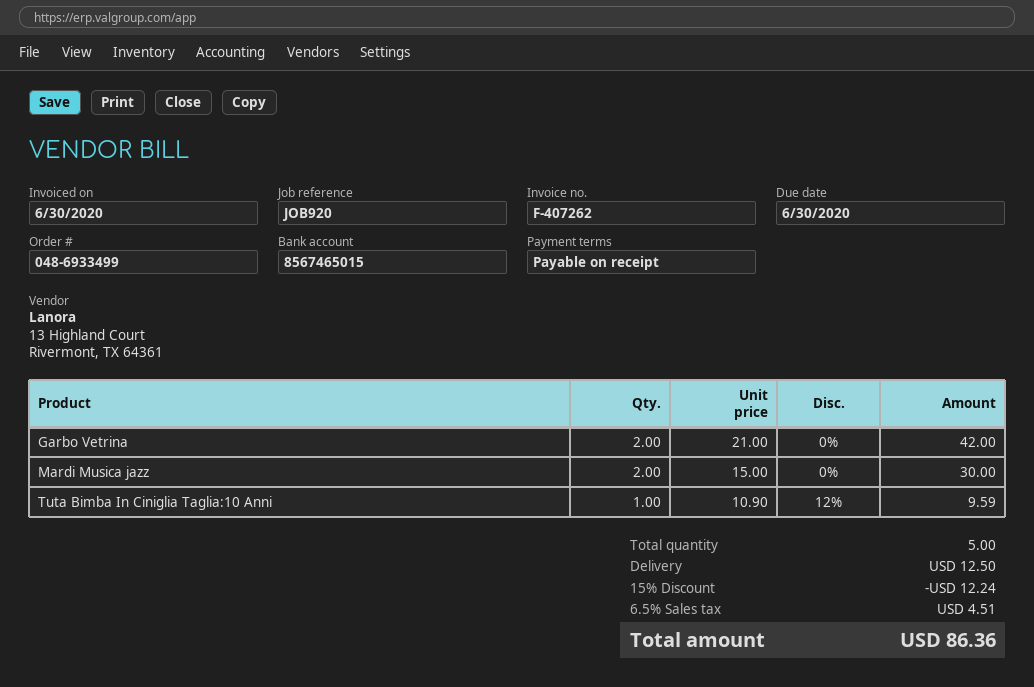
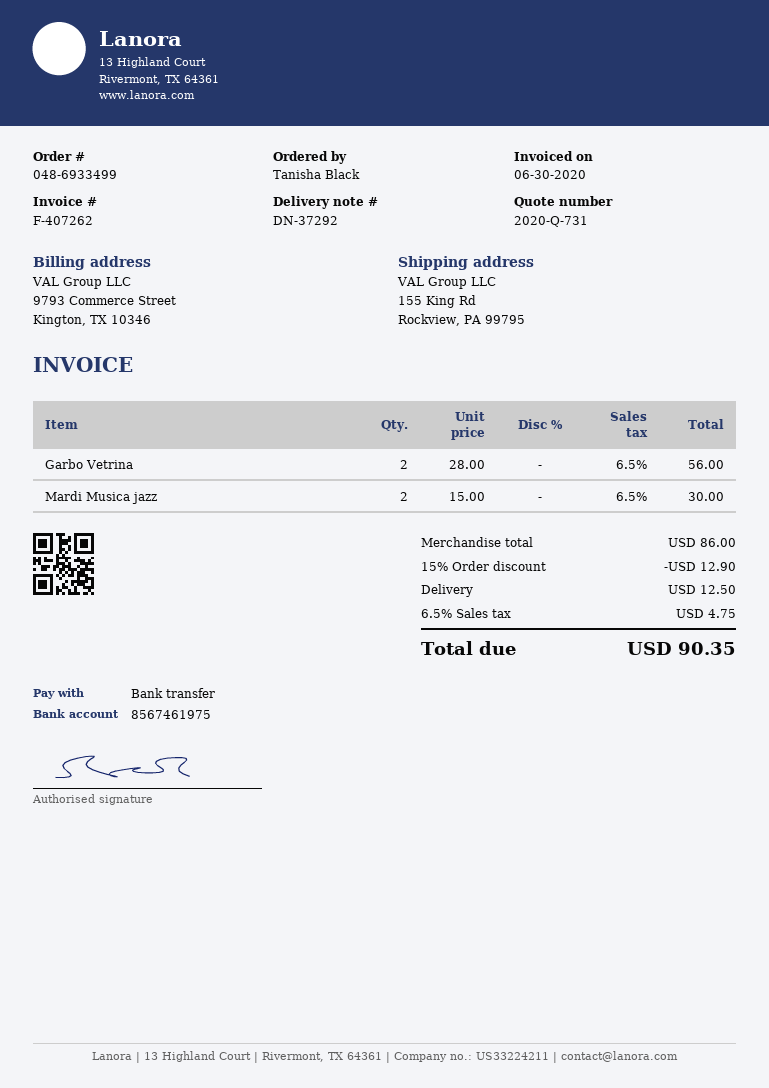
bank account: 8567465015 -> 8567461975
Garbo Vetrina: 2 x 21.00 = 42.00 -> 2 x 28.00 = 56.00
Tuta Bimba In Ciniglia Taglia:10 Anni: 1 x 10.90 - 12% = 9.59 -> none
discount: 15% = 12.24 -> 15% = 12.90
tax: 6.5% = 4.51 -> 6.5% = 4.75
total: 86.36 -> 90.35

